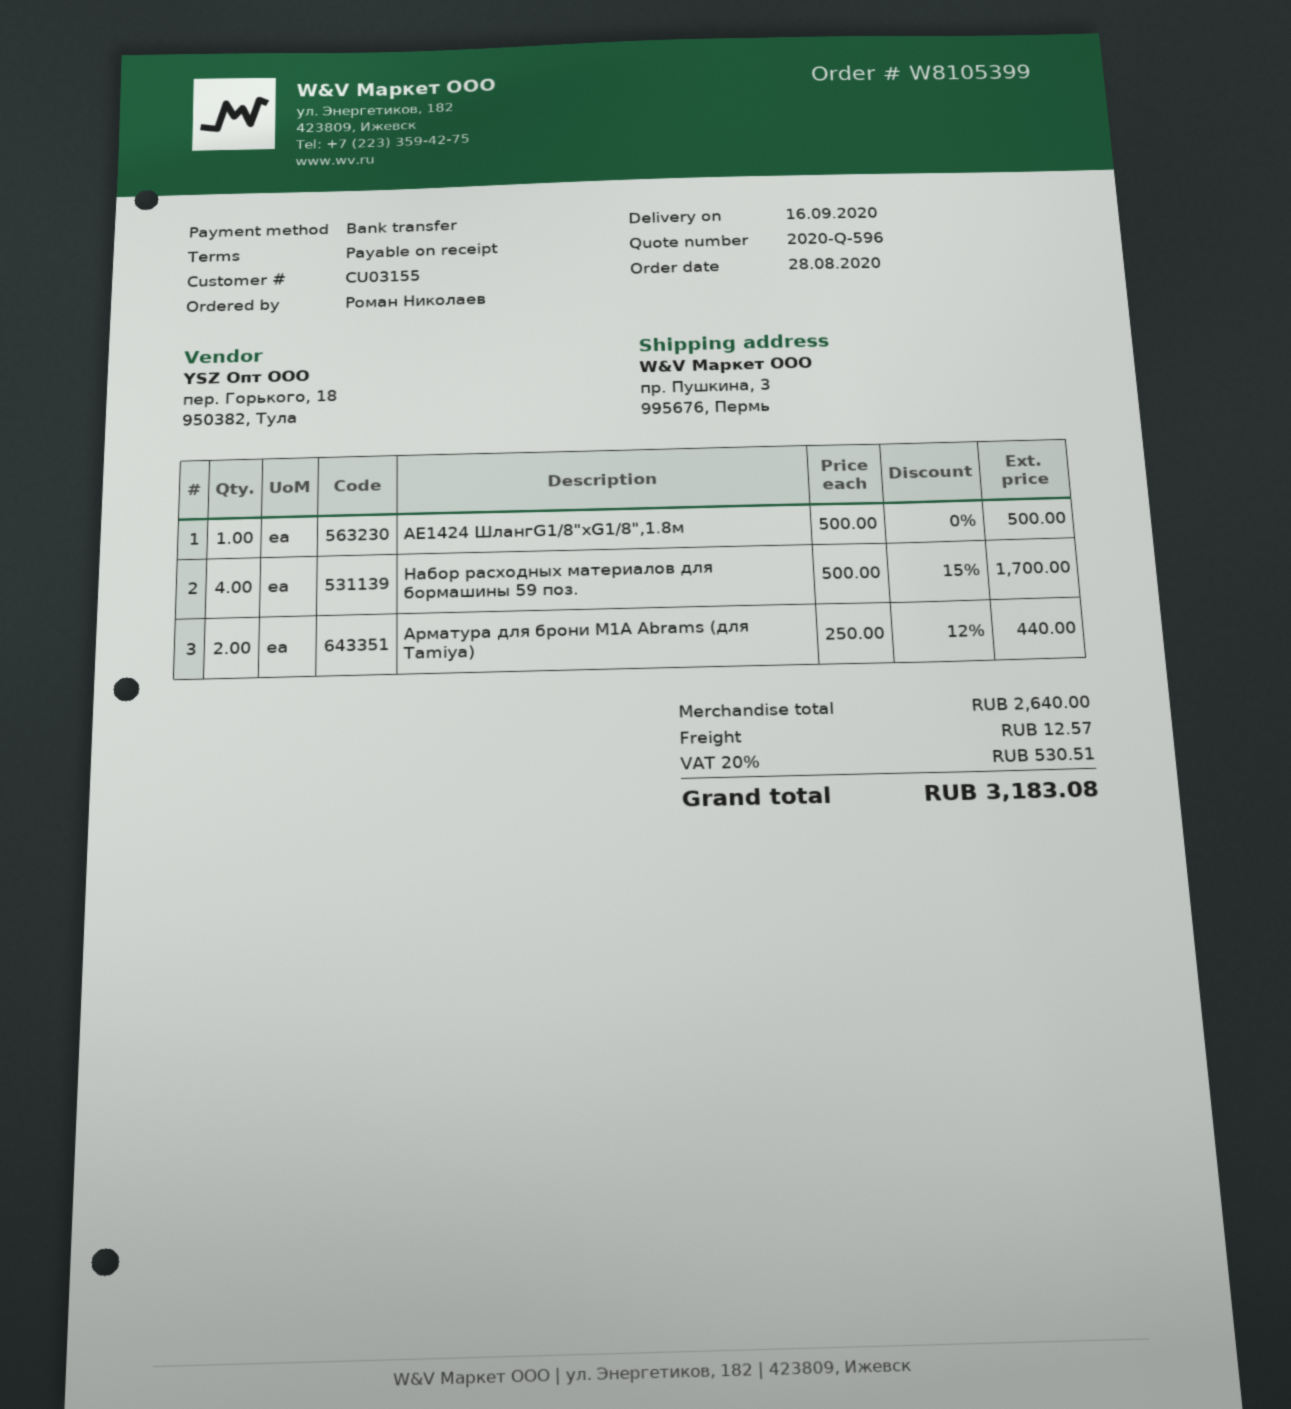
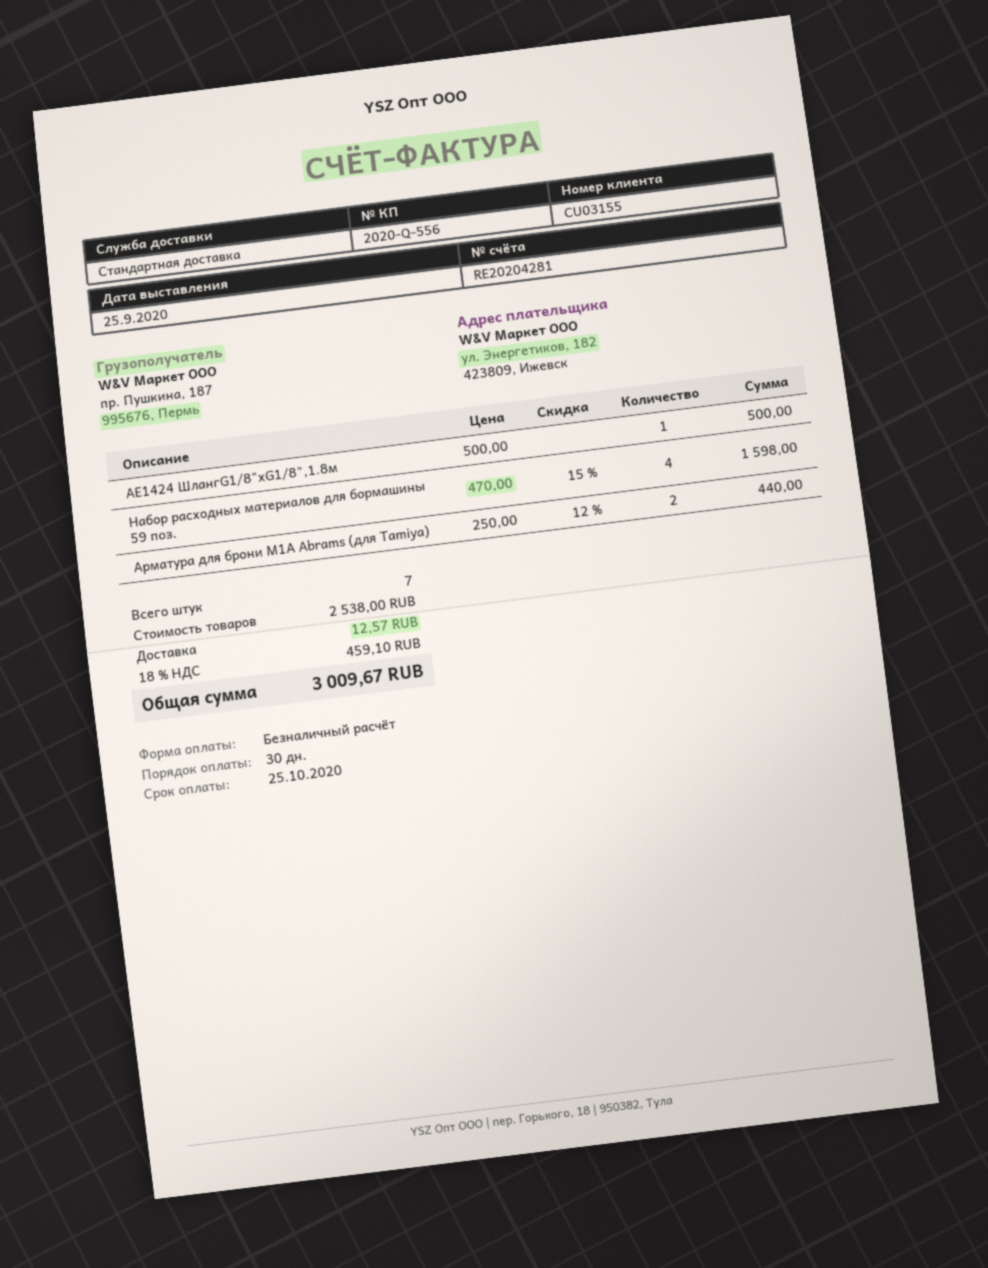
quote number: 2020-Q-596 -> 2020-Q-556
payment terms: on receipt -> 30 days
ship to: пр. Пушкина, 3, 995676, Пермь -> пр. Пушкина, 187, 995676, Пермь
Набор расходных материалов для бормашины 59 поз.: 4 x 500.00 - 15% = 1700.00 -> 4 x 470.00 - 15% = 1598.00
subtotal: 2640.00 -> 2538.00
tax: 20% = 530.51 -> 18% = 459.10
total: 3183.08 -> 3009.67

